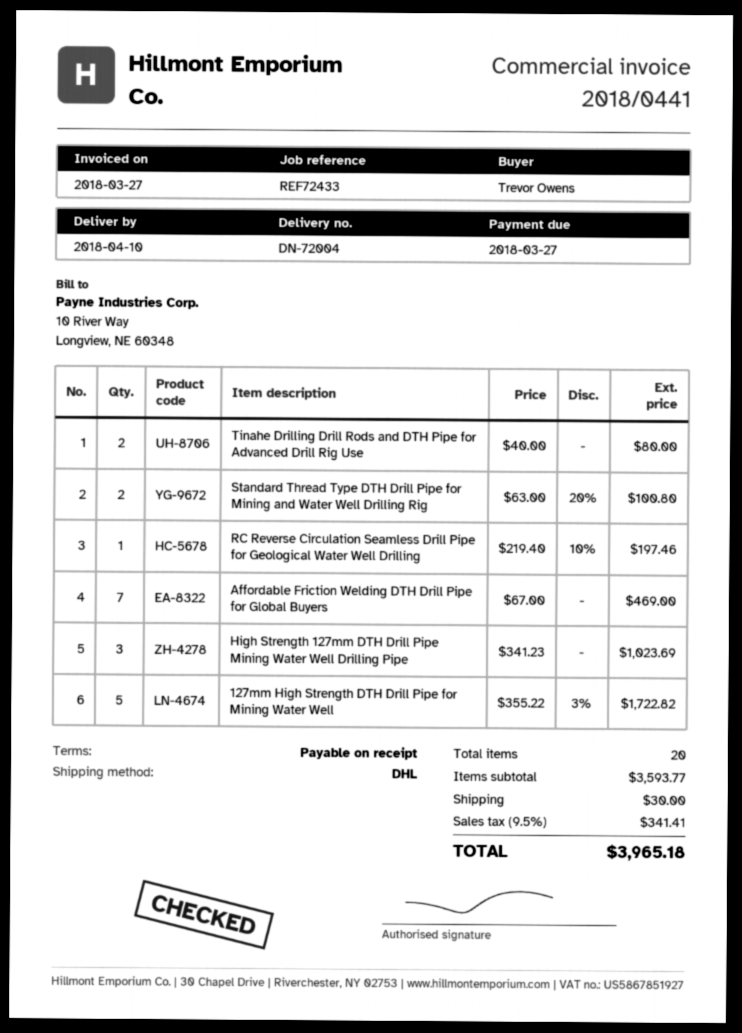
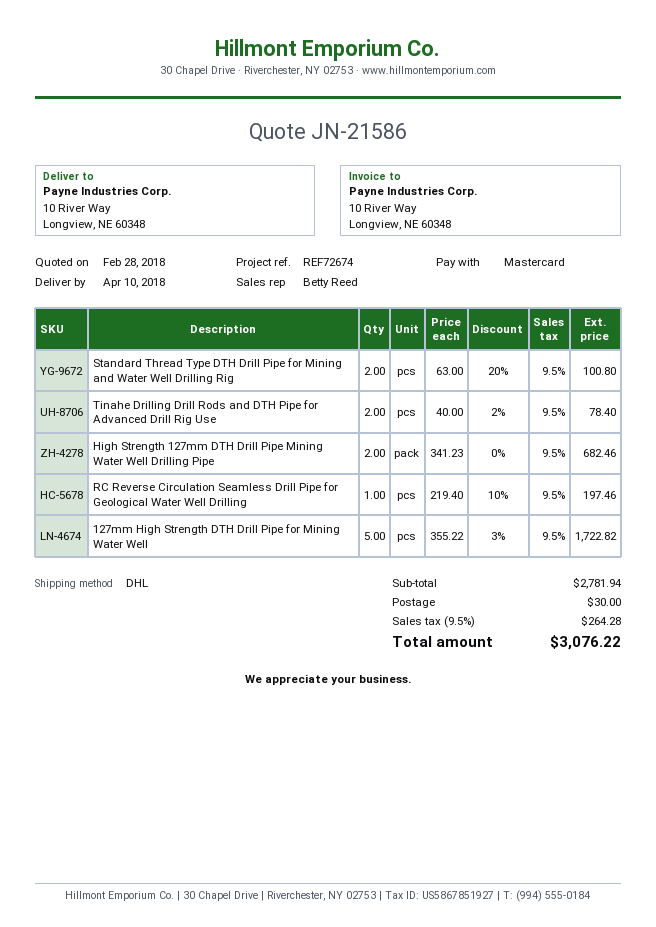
reference: REF72433 -> REF72674
Tinahe Drilling Drill Rods and DTH Pipe for Advanced Drill Rig Use: 2 x 40.00 = 80.00 -> 2 x 40.00 - 2% = 78.40
Affordable Friction Welding DTH Drill Pipe for Global Buyers: 7 x 67.00 = 469.00 -> none
High Strength 127mm DTH Drill Pipe Mining Water Well Drilling Pipe: 3 x 341.23 = 1023.69 -> 2 x 341.23 = 682.46
subtotal: 3593.77 -> 2781.94
tax: 9.5% = 341.41 -> 9.5% = 264.28
total: 3965.18 -> 3076.22

